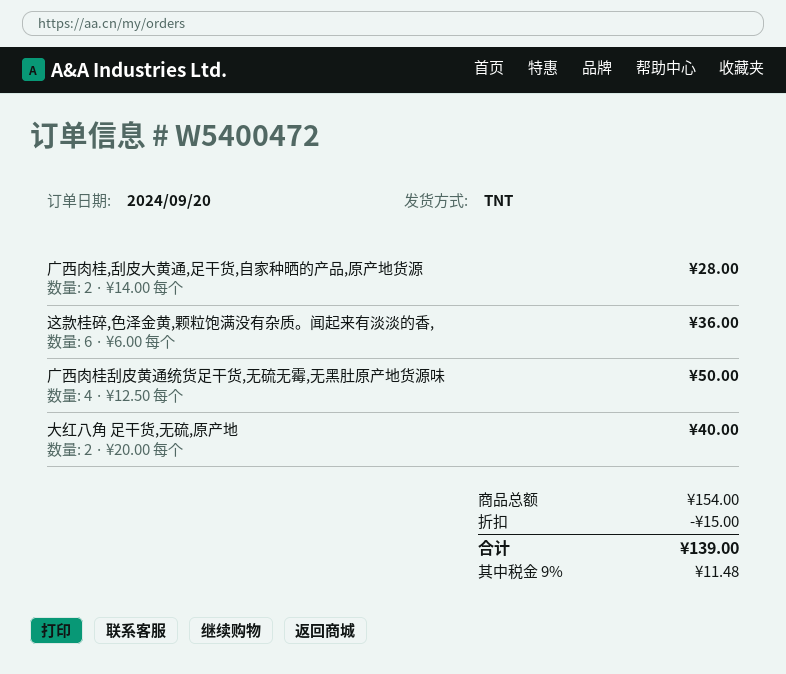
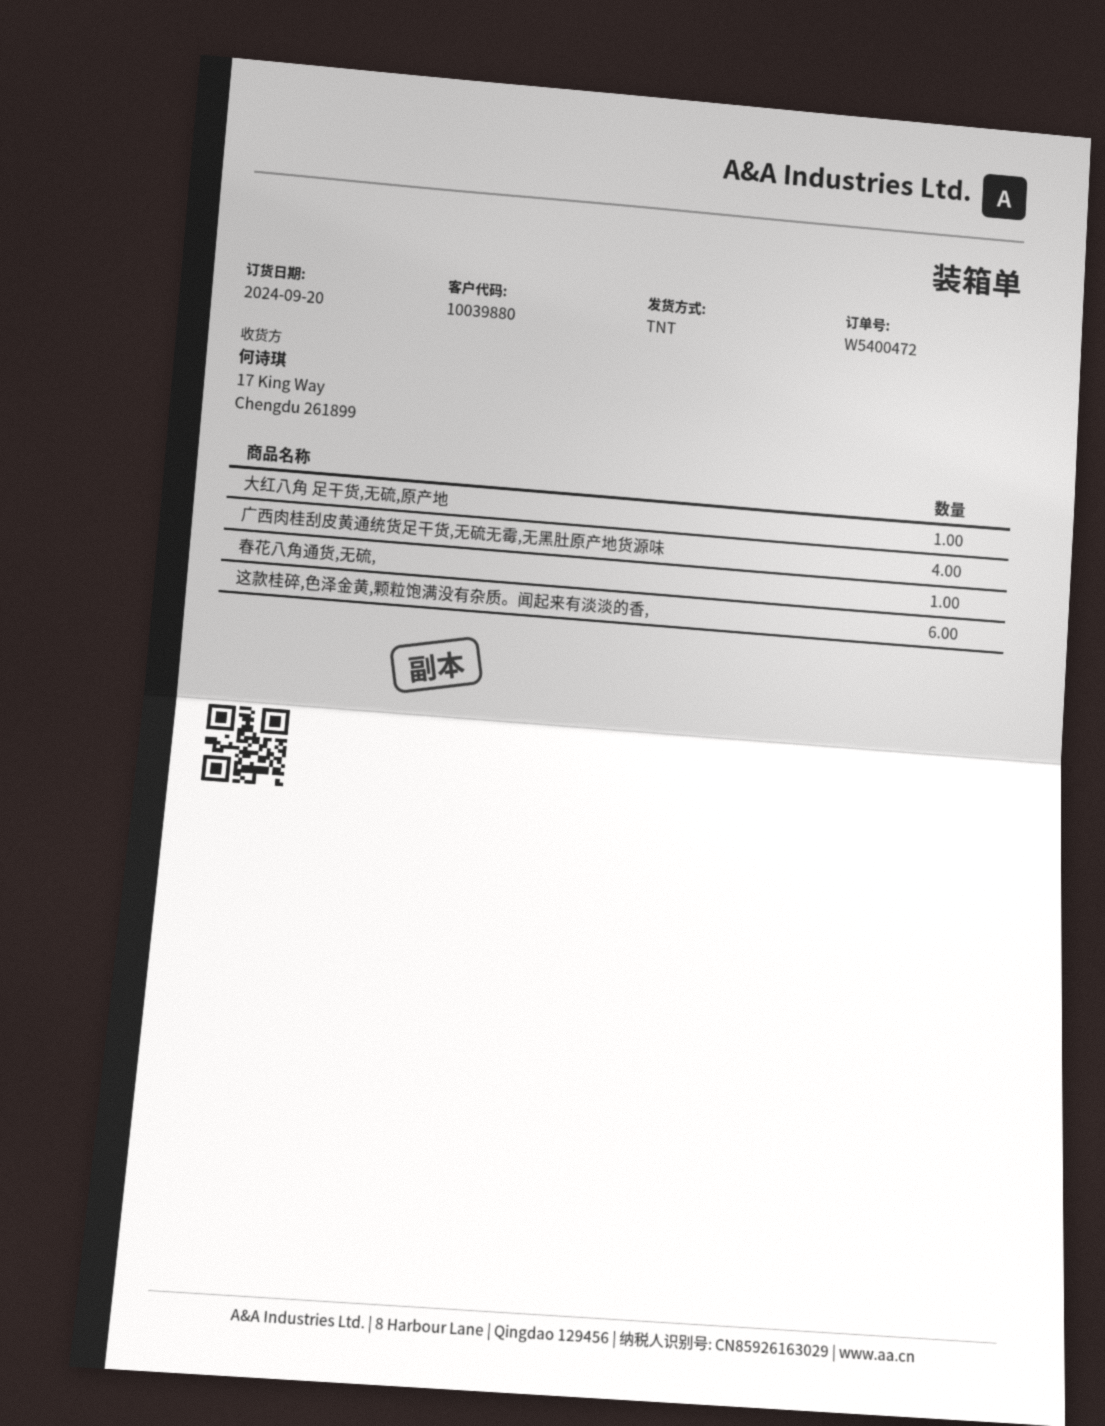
广西肉桂,刮皮大黄通,足干货,自家种晒的产品,原产地货源: 2 -> none
大红八角 足干货,无硫,原产地: 2 -> 1
春花八角通货,无硫,: none -> 1

